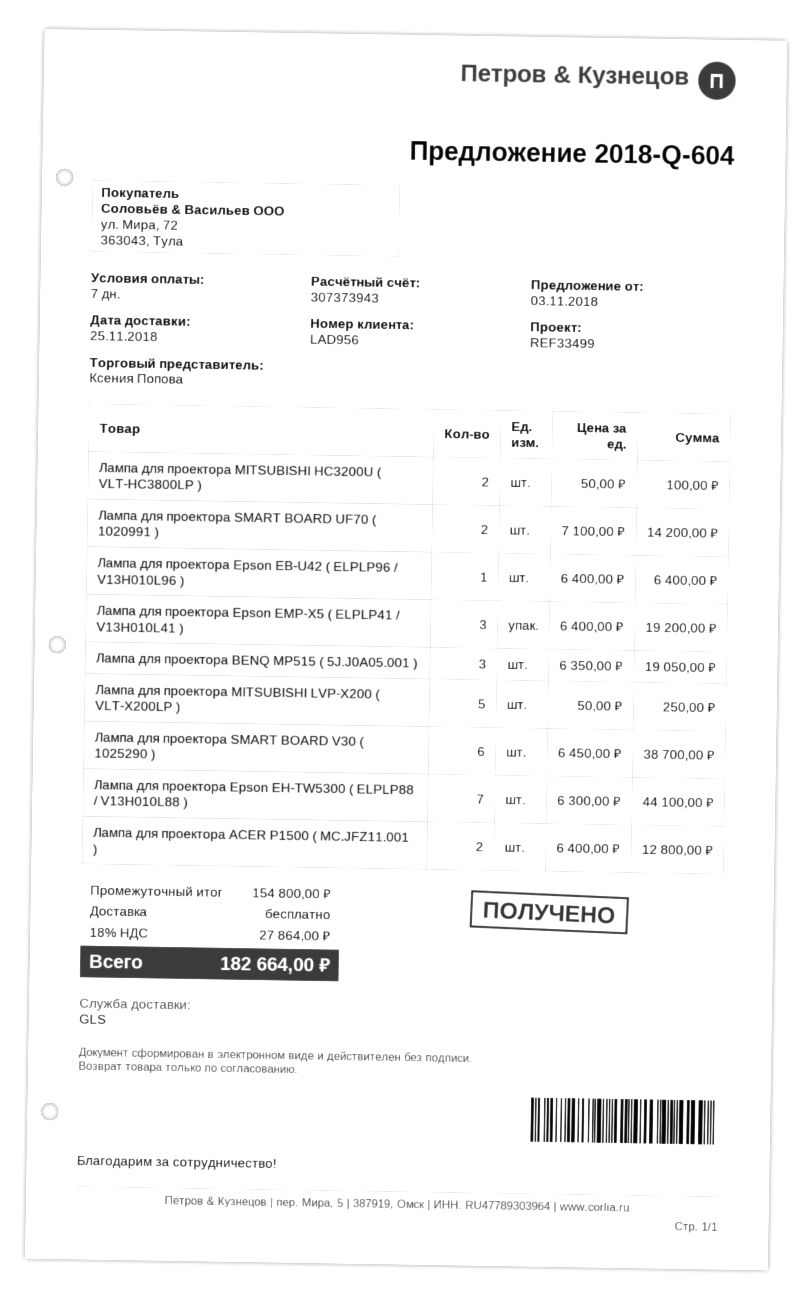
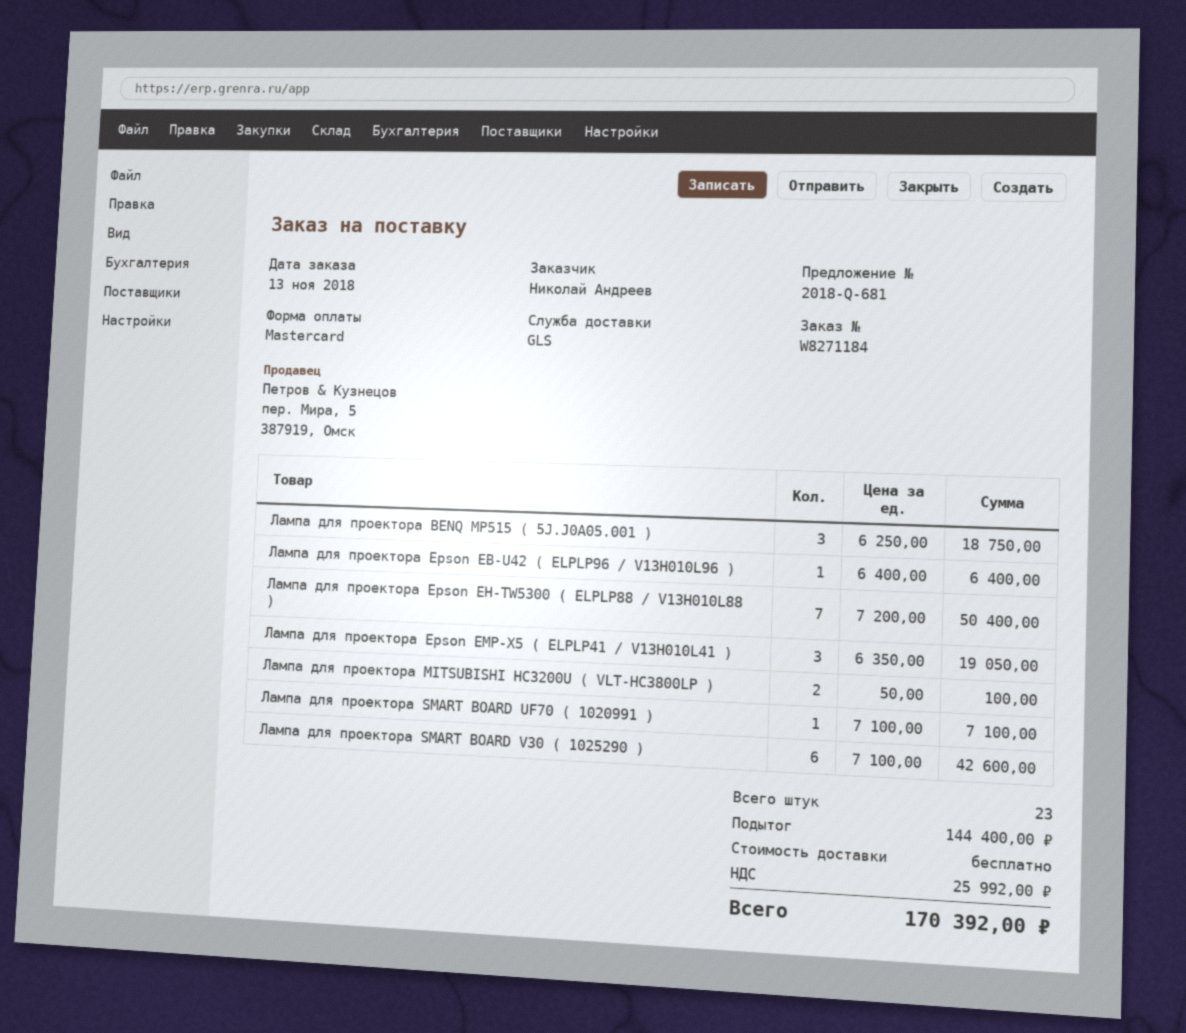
quote number: 2018-Q-604 -> 2018-Q-681
Лампа для проектора SMART BOARD UF70 ( 1020991 ): 2 x 7100.00 = 14200.00 -> 1 x 7100.00 = 7100.00
Лампа для проектора Epson EMP-X5 ( ELPLP41 / V13H010L41 ): 3 x 6400.00 = 19200.00 -> 3 x 6350.00 = 19050.00
Лампа для проектора BENQ MP515 ( 5J.J0A05.001 ): 3 x 6350.00 = 19050.00 -> 3 x 6250.00 = 18750.00
Лампа для проектора MITSUBISHI LVP-X200 ( VLT-X200LP ): 5 x 50.00 = 250.00 -> none
Лампа для проектора SMART BOARD V30 ( 1025290 ): 6 x 6450.00 = 38700.00 -> 6 x 7100.00 = 42600.00
Лампа для проектора Epson EH-TW5300 ( ELPLP88 / V13H010L88 ): 7 x 6300.00 = 44100.00 -> 7 x 7200.00 = 50400.00
Лампа для проектора ACER P1500 ( MC.JFZ11.001 ): 2 x 6400.00 = 12800.00 -> none
subtotal: 154800.00 -> 144400.00
tax: 27864.00 -> 25992.00
total: 182664.00 -> 170392.00

